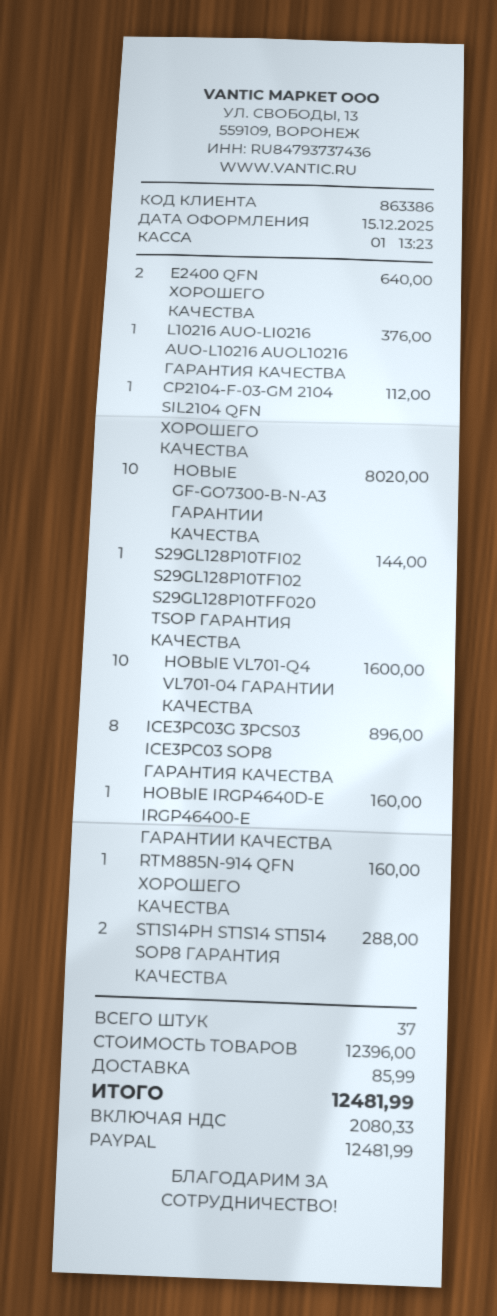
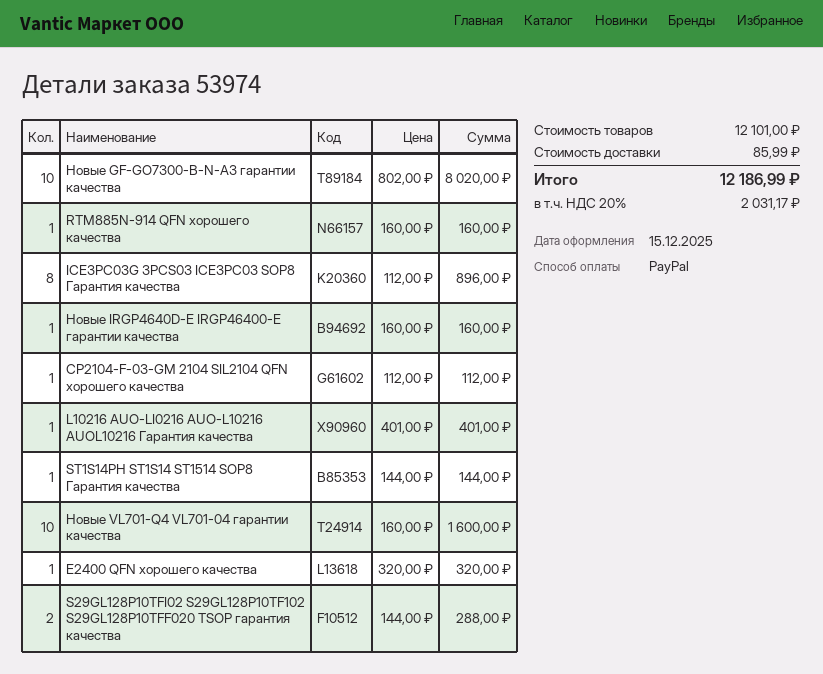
E2400 QFN ХОРОШЕГО КАЧЕСТВА: 2 for 640.00 -> 1 for 320.00
L10216 AUO-LI0216 AUO-L10216 AUOL10216 ГАРАНТИЯ КАЧЕСТВА: 1 for 376.00 -> 1 for 401.00
S29GL128P10TFI02 S29GL128P10TF102 S29GL128P10TFF020 TSOP ГАРАНТИЯ КАЧЕСТВА: 1 for 144.00 -> 2 for 288.00
ST1S14PH ST1S14 ST1514 SOP8 ГАРАНТИЯ КАЧЕСТВА: 2 for 288.00 -> 1 for 144.00
subtotal: 12396.00 -> 12101.00
tax: 2080.33 -> 2031.17
total: 12481.99 -> 12186.99

